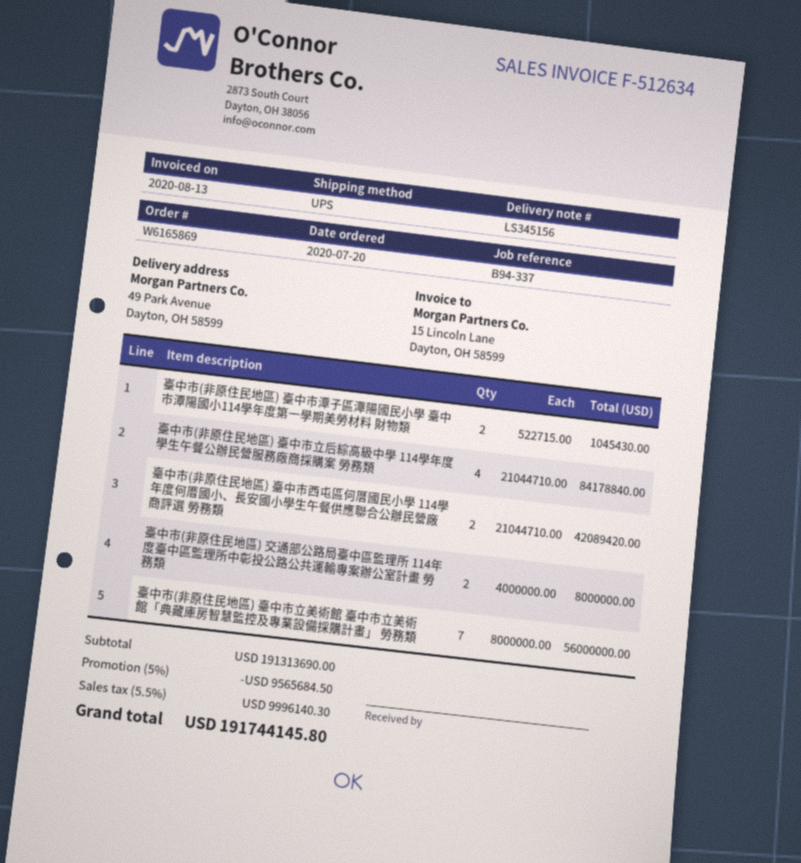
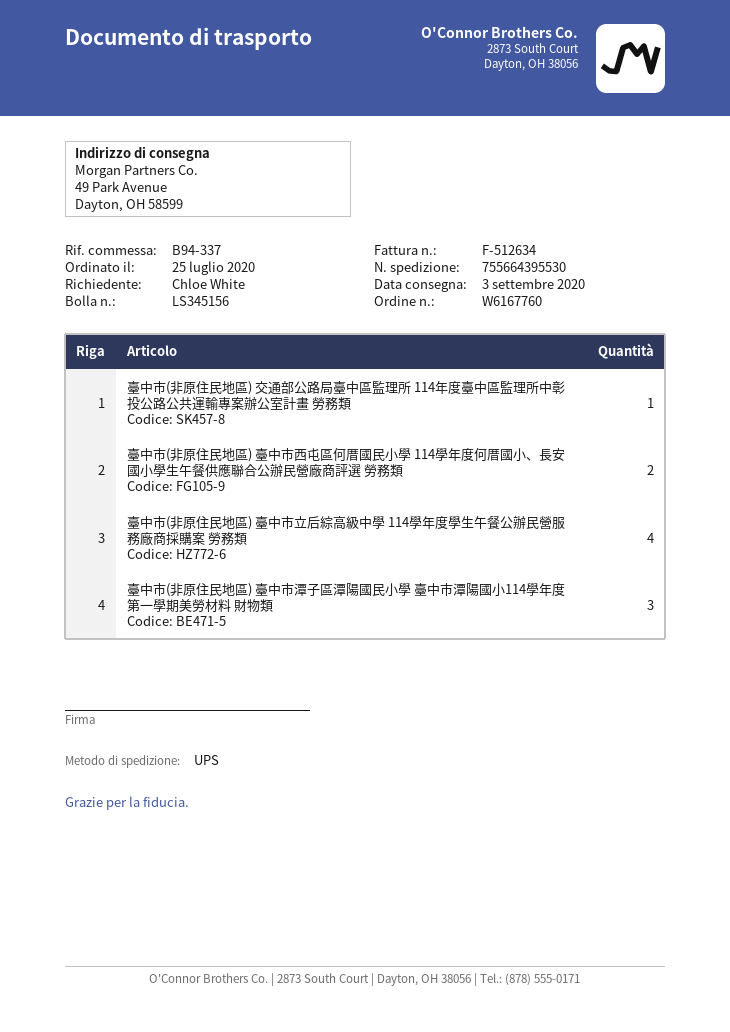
order number: W6165869 -> W6167760
order date: 2020-07-20 -> 2020-07-25
臺中市(非原住民地區) 臺中市潭子區潭陽國民小學 臺中市潭陽國小114學年度第一學期美勞材料 財物類: 2 -> 3
臺中市(非原住民地區) 交通部公路局臺中區監理所 114年度臺中區監理所中彰投公路公共運輸專案辦公室計畫 勞務類: 2 -> 1
臺中市(非原住民地區) 臺中市立美術館 臺中市立美術館「典藏庫房智慧監控及專業設備採購計畫」 勞務類: 7 -> none

